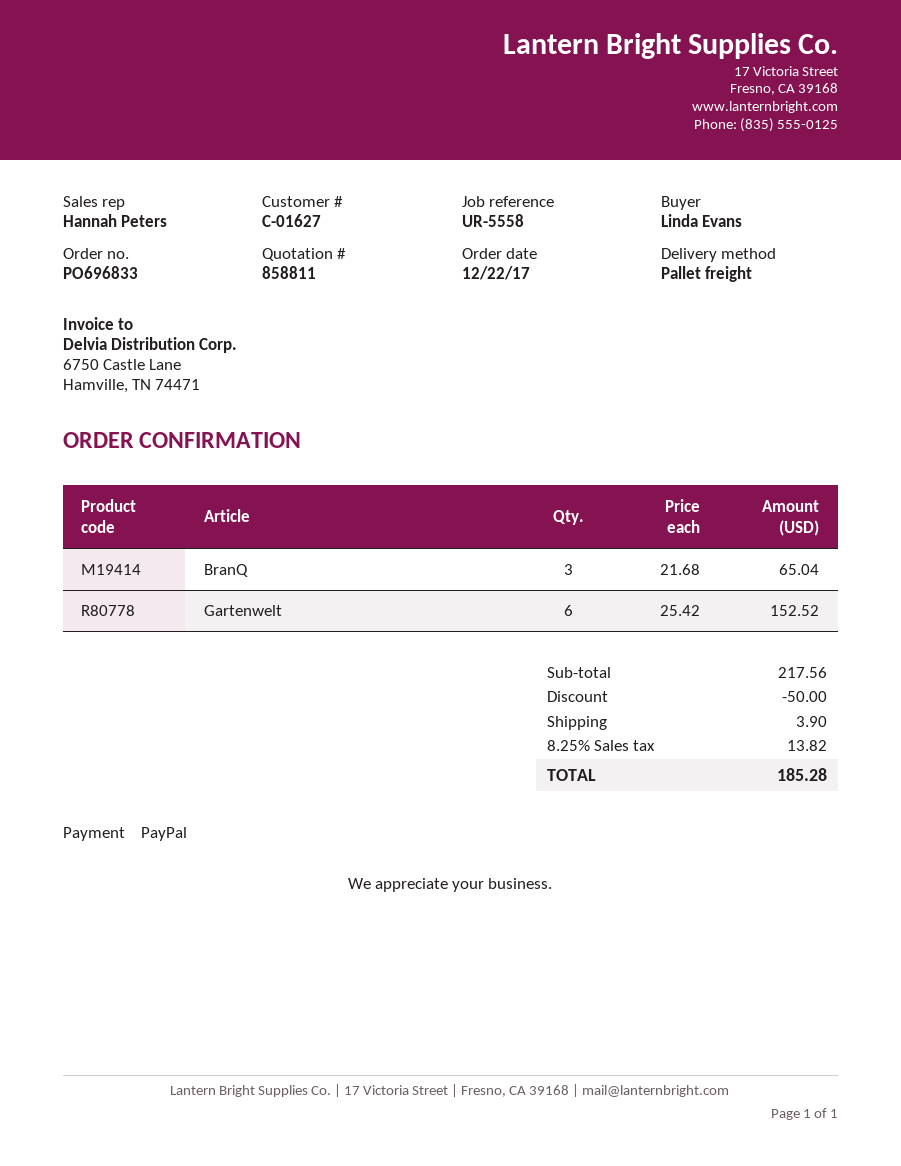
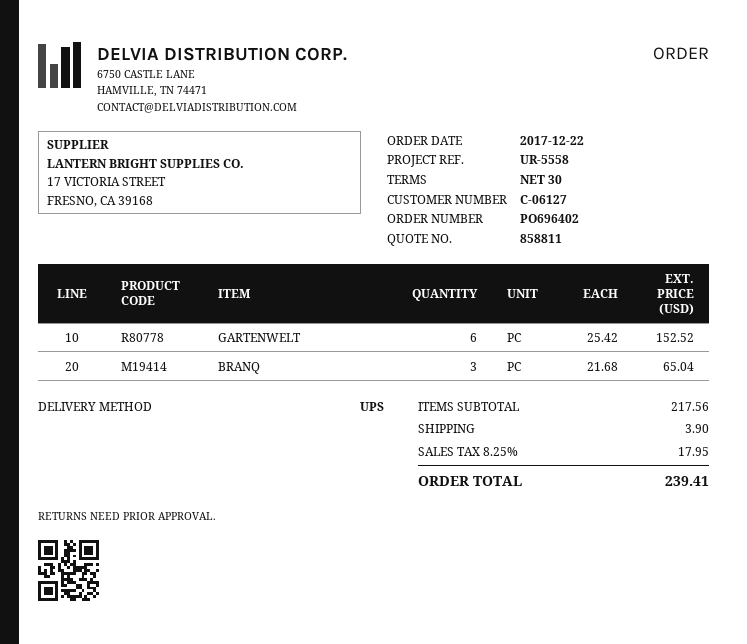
order number: PO696833 -> PO696402
customer number: C-01627 -> C-06127
shipping method: pallet freight -> UPS
discount: 50.00 -> none
tax: 8.25% = 13.82 -> 8.25% = 17.95
total: 185.28 -> 239.41

